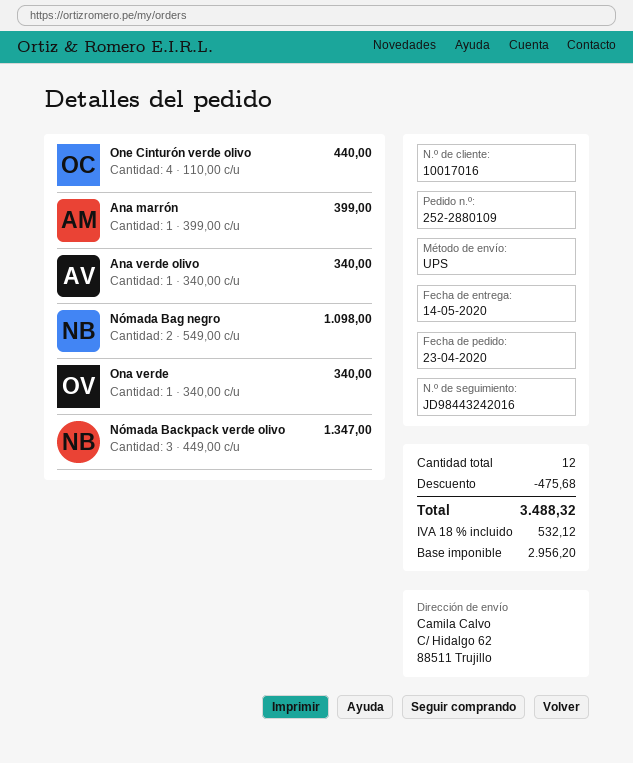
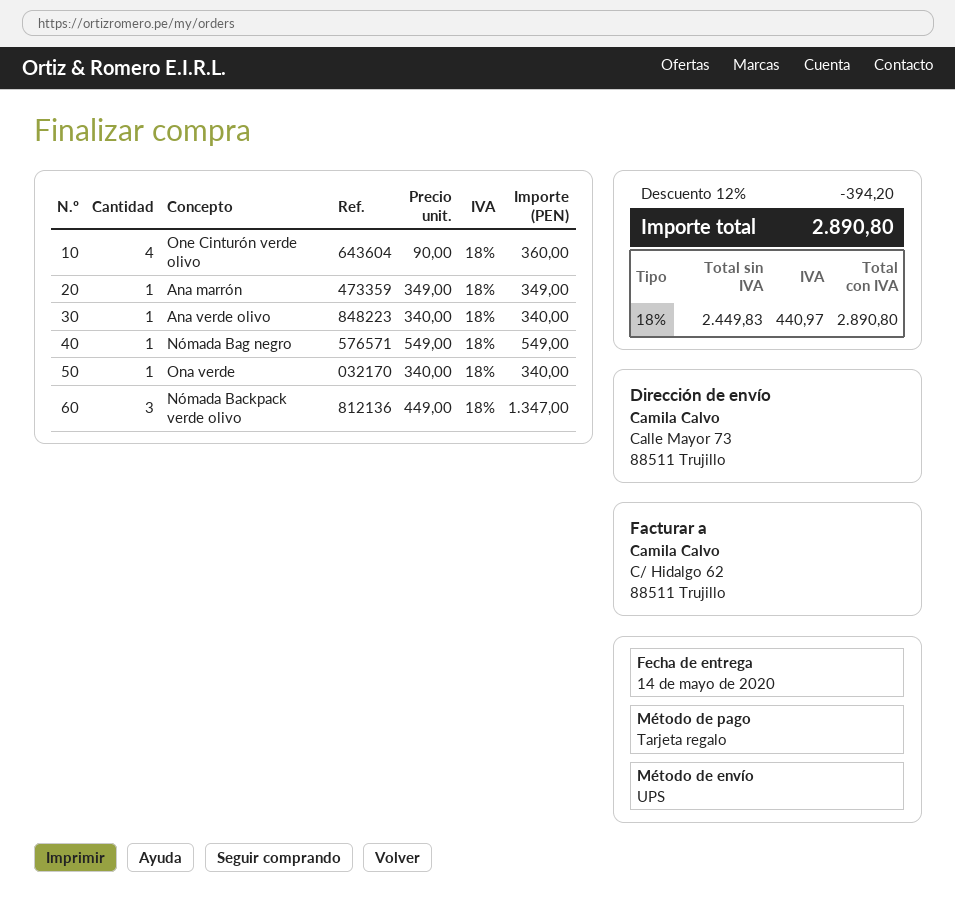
ship to: C/ Hidalgo 62, 88511 Trujillo -> Calle Mayor 73, 88511 Trujillo
One Cinturón verde olivo: 4 x 110.00 = 440.00 -> 4 x 90.00 = 360.00
Ana marrón: 1 x 399.00 = 399.00 -> 1 x 349.00 = 349.00
Nómada Bag negro: 2 x 549.00 = 1098.00 -> 1 x 549.00 = 549.00
discount: 475.68 -> 394.20
net: 2956.20 -> 2449.83
tax: 18% = 532.12 -> 18% = 440.97
total: 3488.32 -> 2890.80

